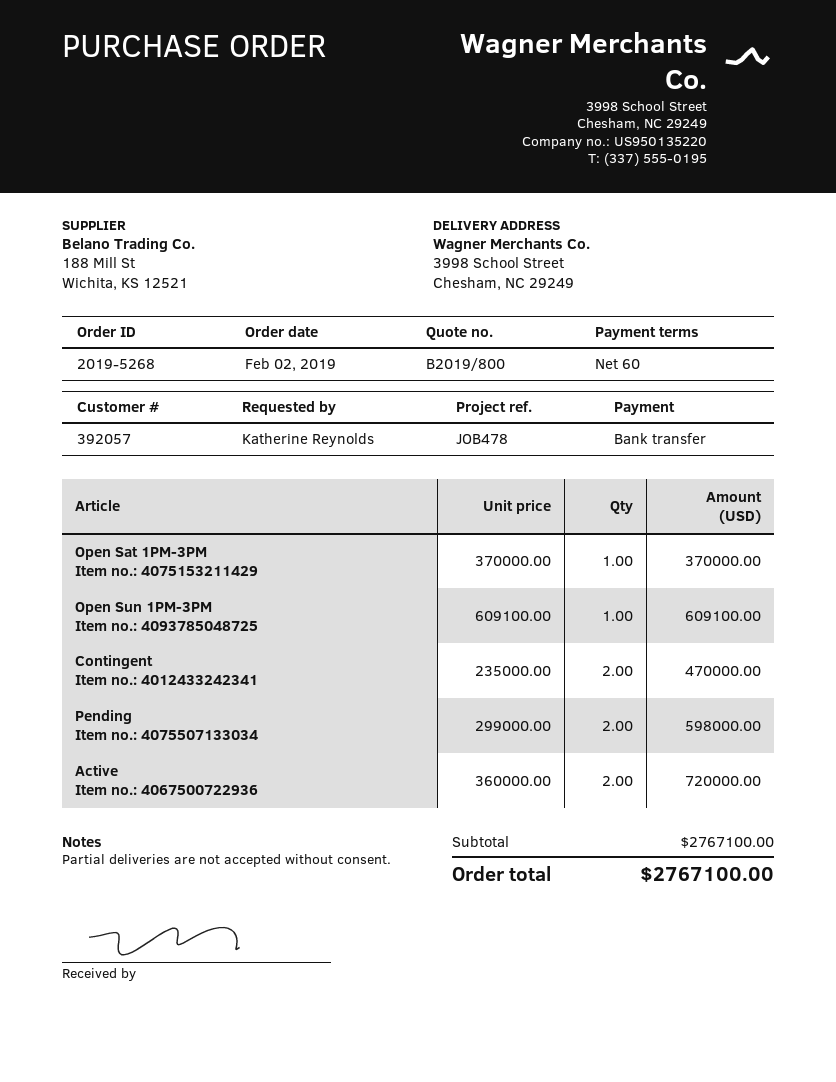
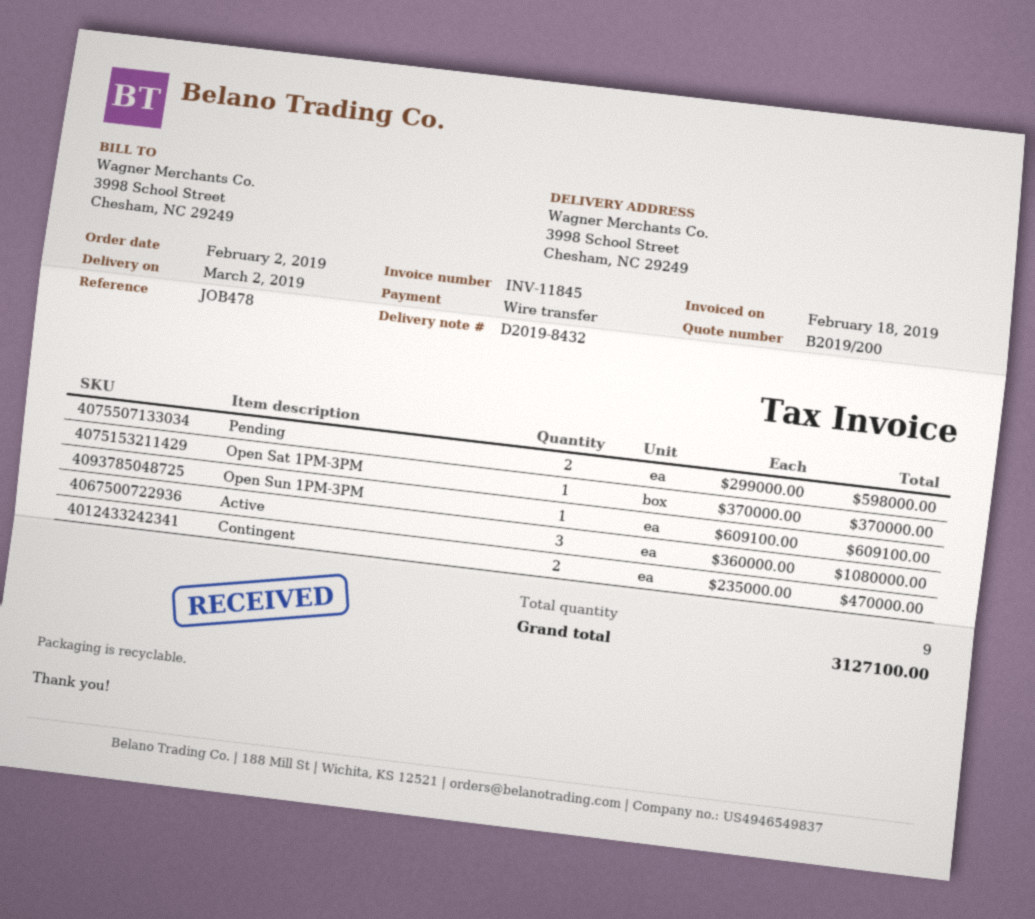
quote number: B2019/800 -> B2019/200
Active: 2 x 360000.00 = 720000.00 -> 3 x 360000.00 = 1080000.00
total: 2767100.00 -> 3127100.00

